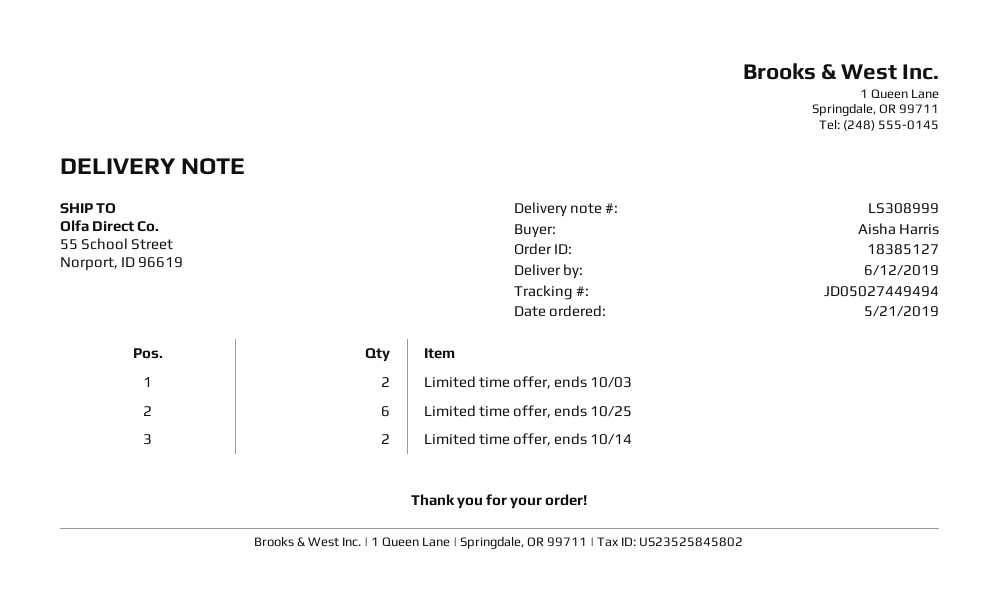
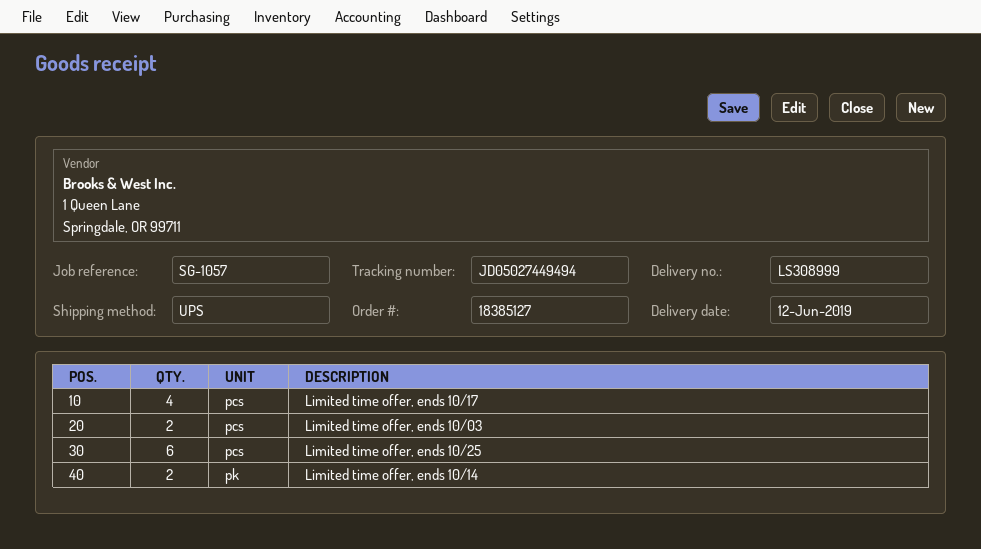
Limited time offer, ends 10/17: none -> 4

